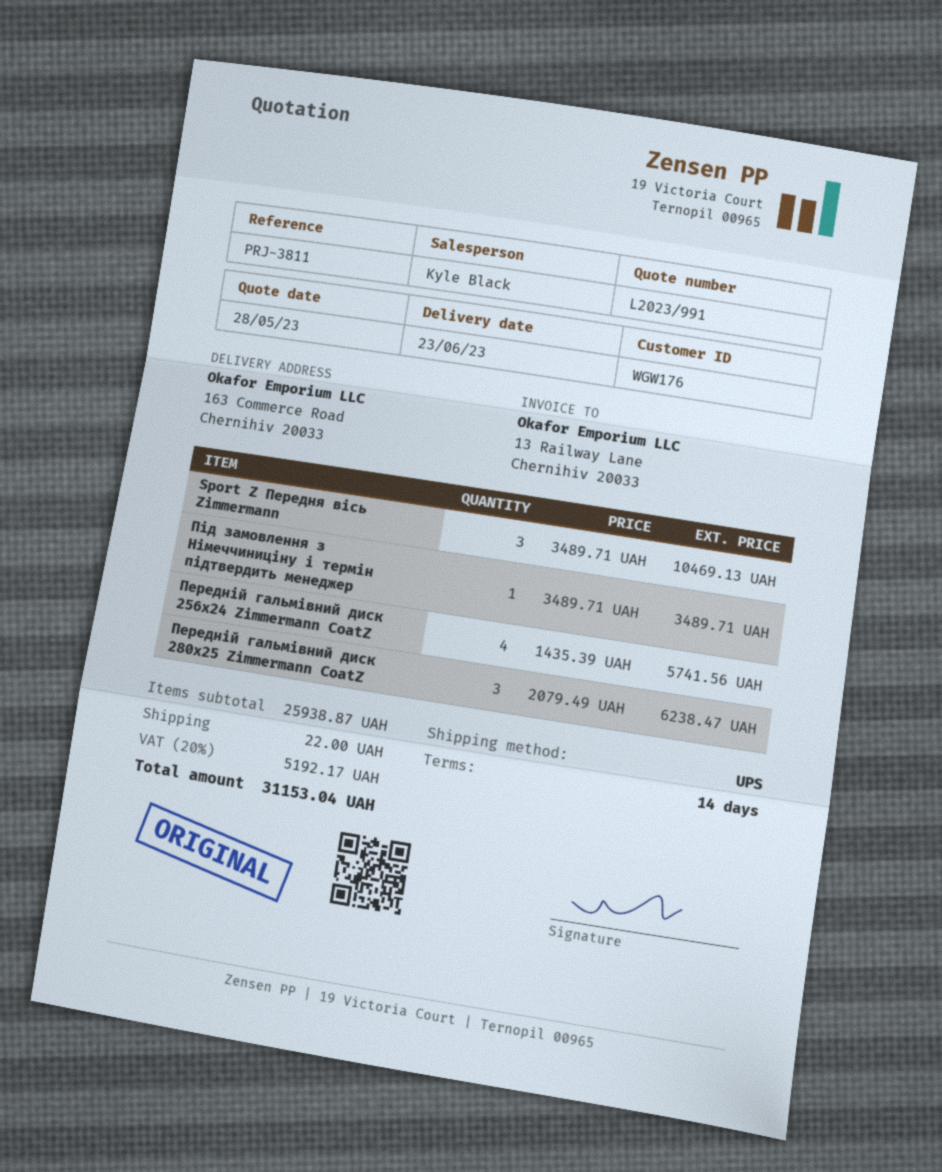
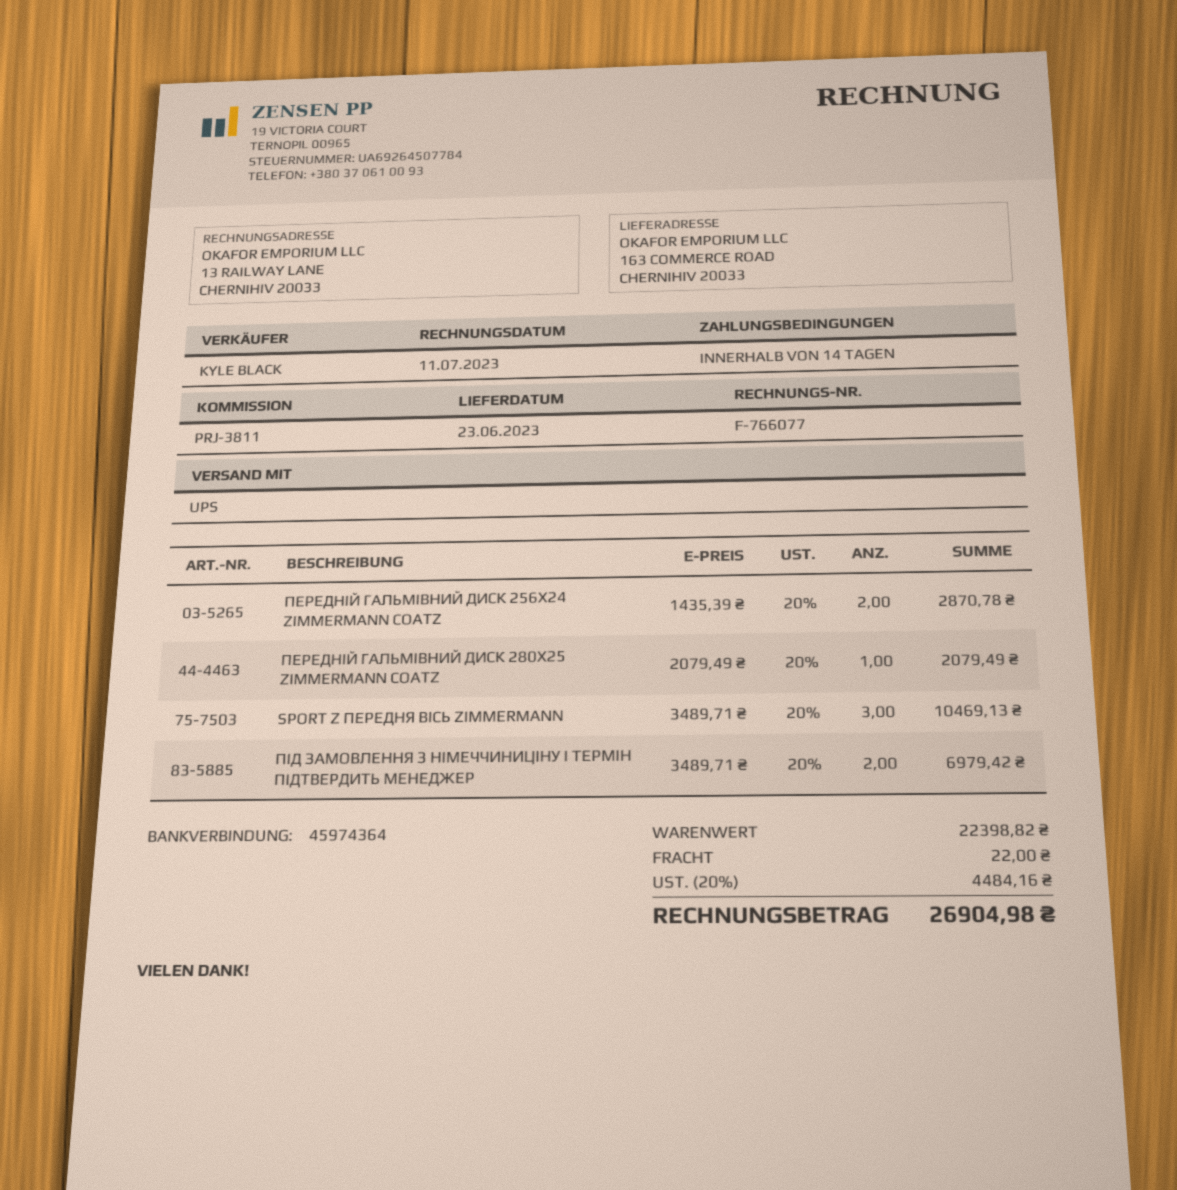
Під замовлення з Німеччиниціну і термін підтвердить менеджер: 1 x 3489.71 = 3489.71 -> 2 x 3489.71 = 6979.42
Передній гальмівний диск 256x24 Zimmermann CoatZ: 4 x 1435.39 = 5741.56 -> 2 x 1435.39 = 2870.78
Передній гальмівний диск 280x25 Zimmermann CoatZ: 3 x 2079.49 = 6238.47 -> 1 x 2079.49 = 2079.49
subtotal: 25938.87 -> 22398.82
tax: 20% = 5192.17 -> 20% = 4484.16
total: 31153.04 -> 26904.98

